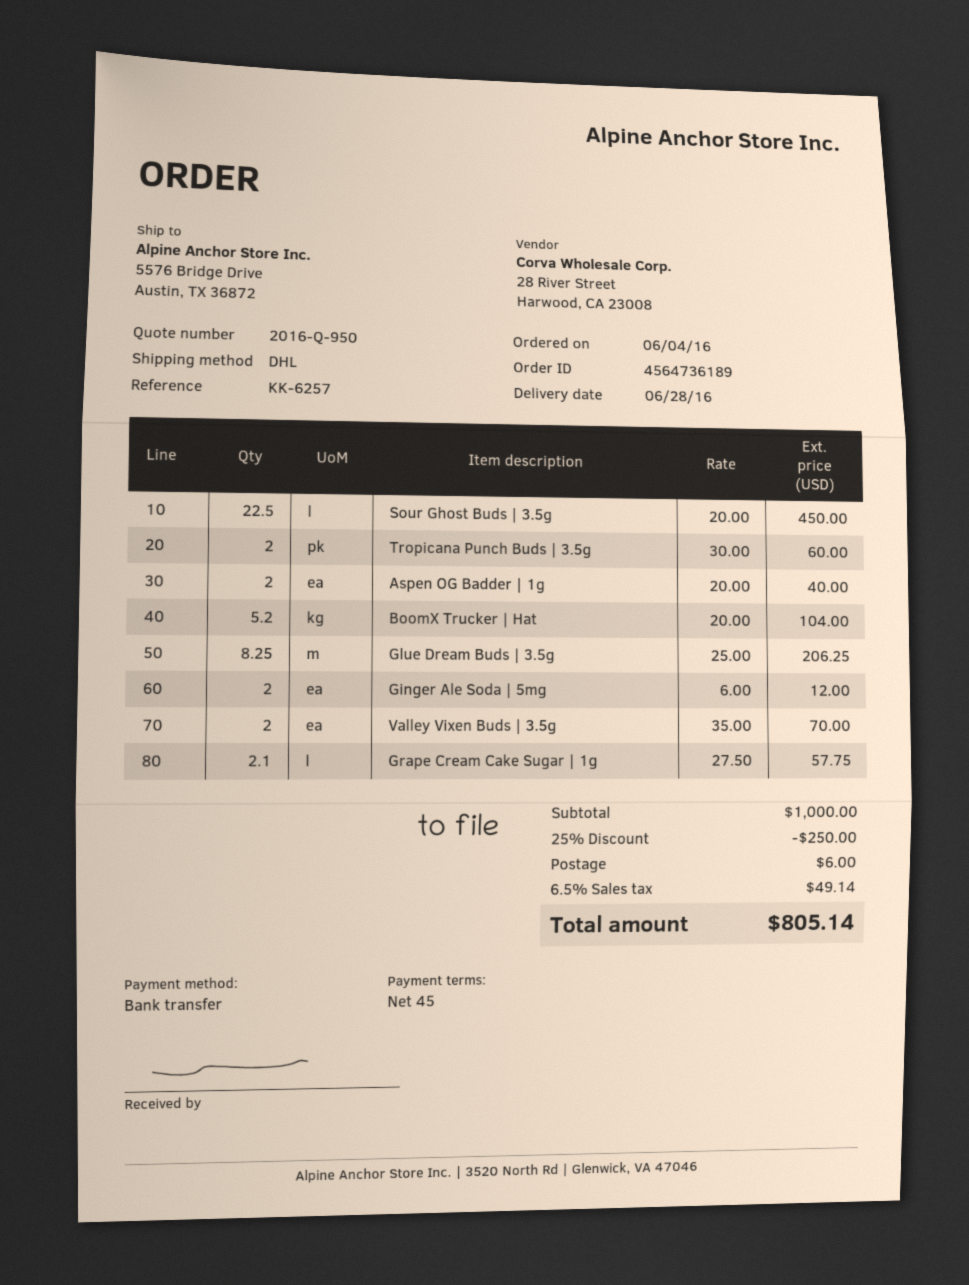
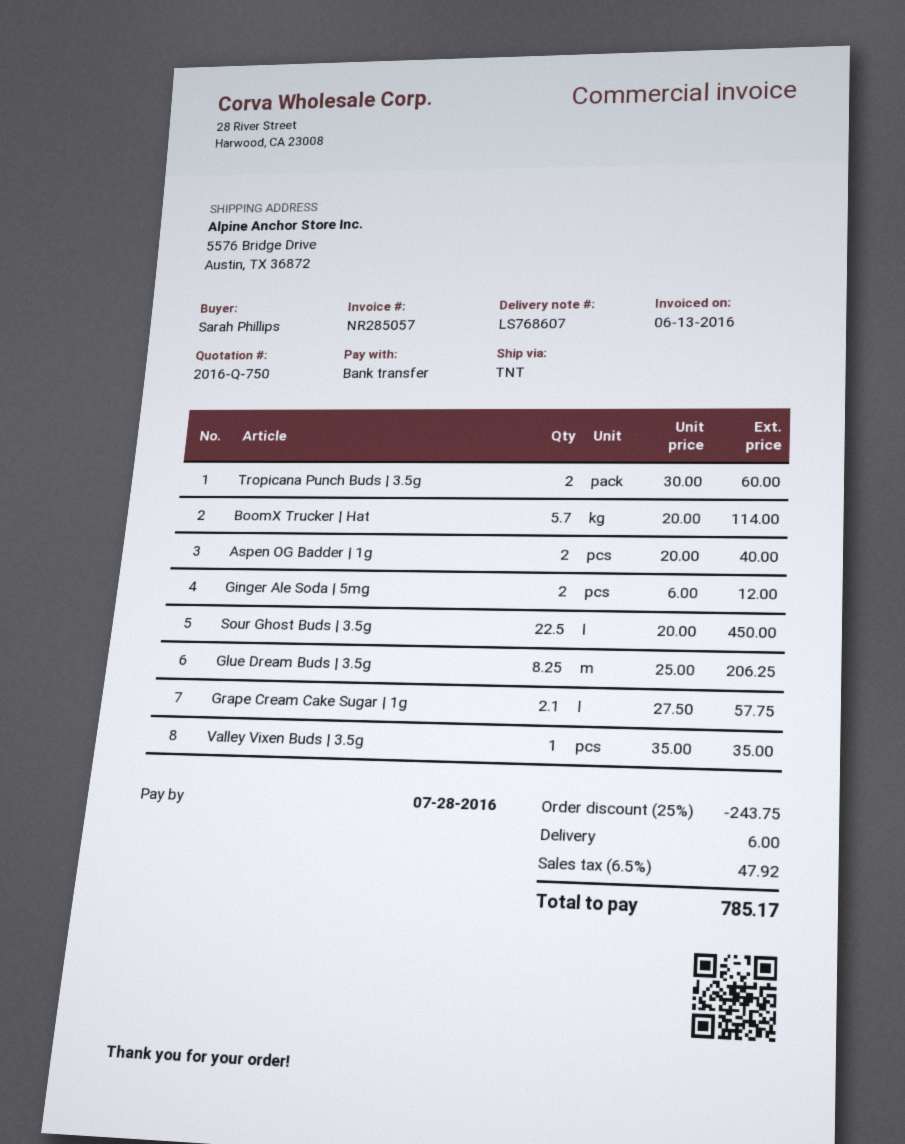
quote number: 2016-Q-950 -> 2016-Q-750
shipping method: DHL -> TNT
BoomX Trucker | Hat: 5.2 x 20.00 = 104.00 -> 5.7 x 20.00 = 114.00
Valley Vixen Buds | 3.5g: 2 x 35.00 = 70.00 -> 1 x 35.00 = 35.00
discount: 25% = 250.00 -> 25% = 243.75
tax: 6.5% = 49.14 -> 6.5% = 47.92
total: 805.14 -> 785.17

